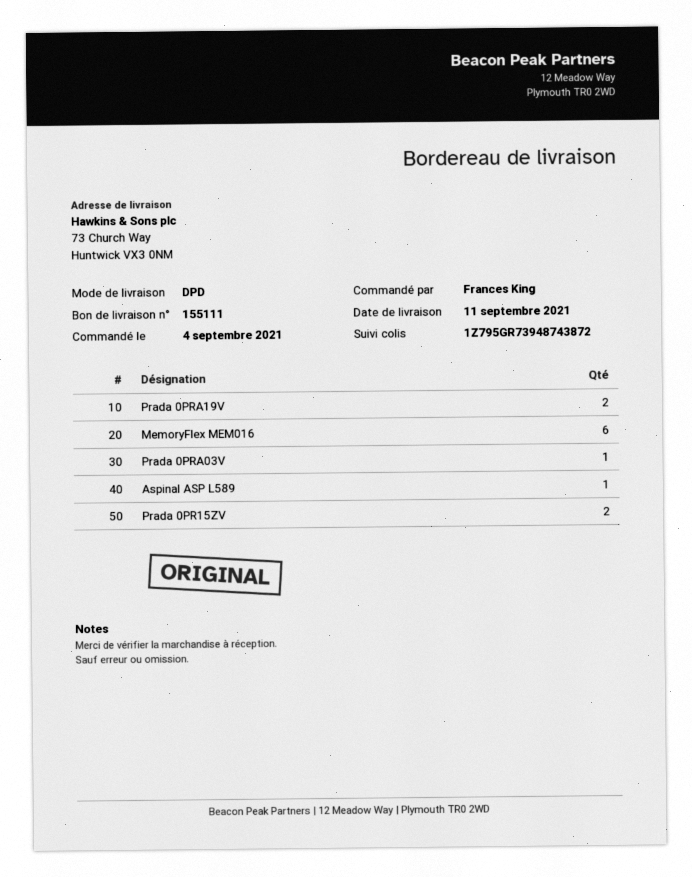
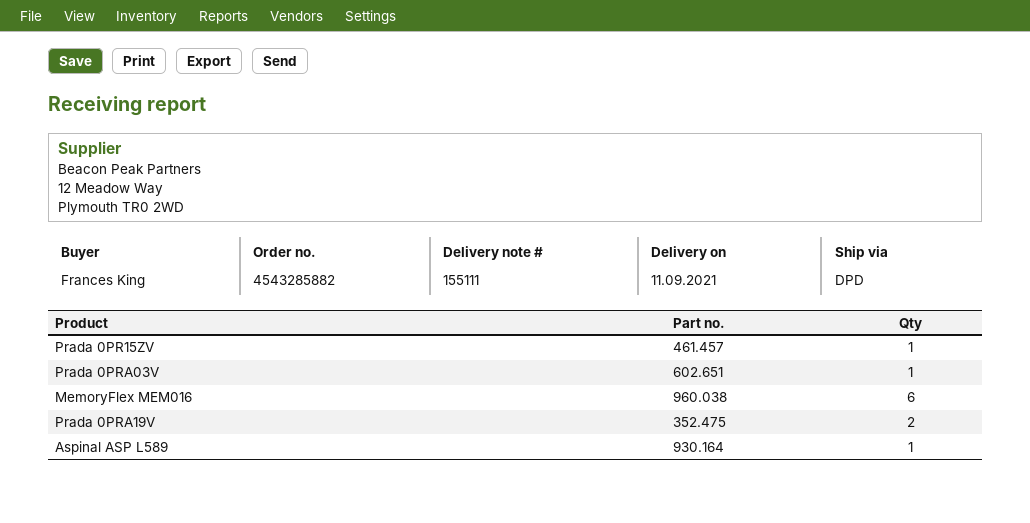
Prada 0PR15ZV: 2 -> 1

